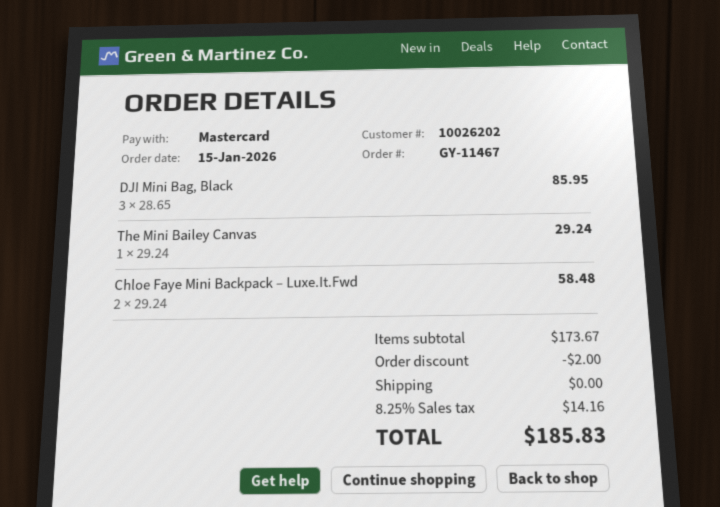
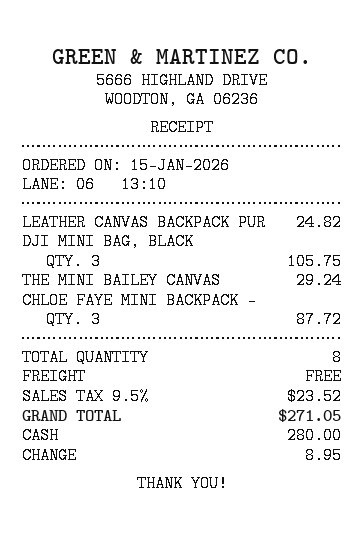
payment method: Mastercard -> cash
DJI Mini Bag, Black: 3 for 85.95 -> 3 for 105.75
Chloe Faye Mini Backpack – Luxe.It.Fwd: 2 for 58.48 -> 3 for 87.72
LEATHER CANVAS BACKPACK PUR: none -> 1 for 24.82
discount: 2.00 -> none
tax: 8.25% = 14.16 -> 9.5% = 23.52
total: 185.83 -> 271.05

